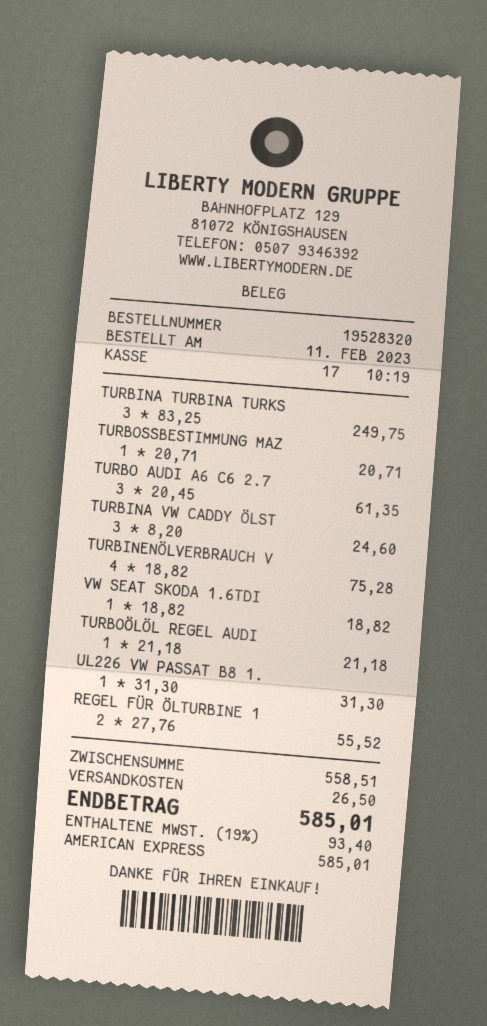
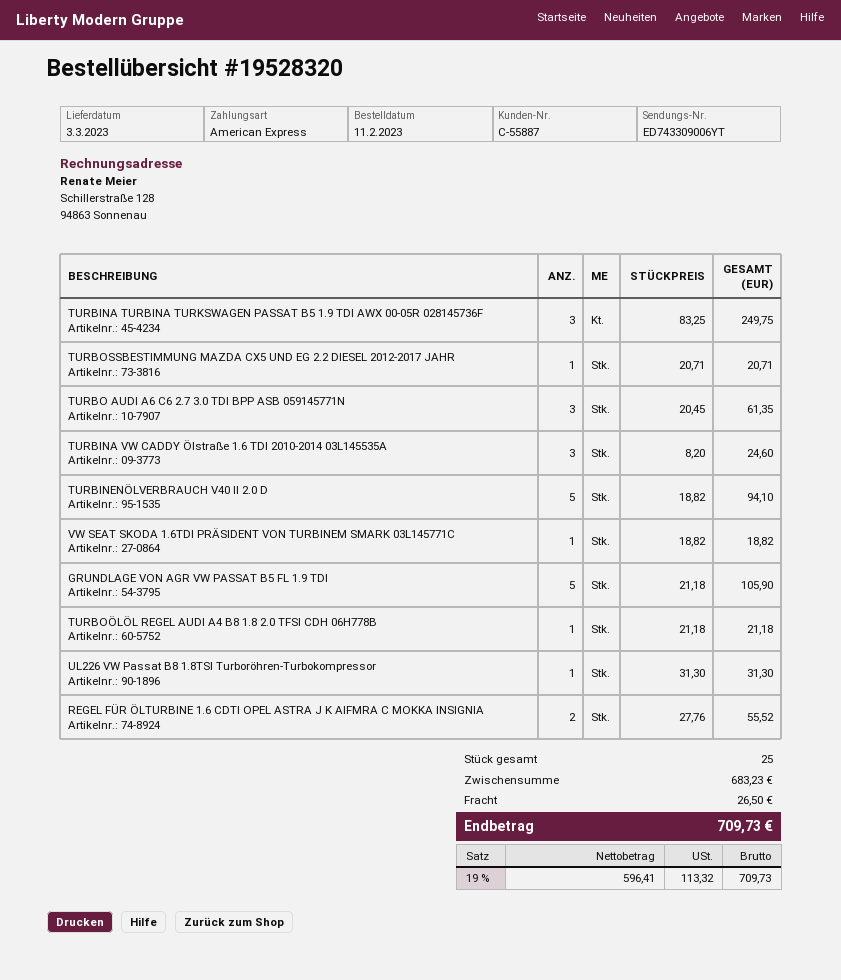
TURBINENÖLVERBRAUCH V: 4 x 18.82 = 75.28 -> 5 x 18.82 = 94.10
GRUNDLAGE VON AGR VW PASSAT B5 FL 1.9 TDI: none -> 5 x 21.18 = 105.90
subtotal: 558.51 -> 683.23
tax: 19% = 93.40 -> 19% = 113.32
total: 585.01 -> 709.73

